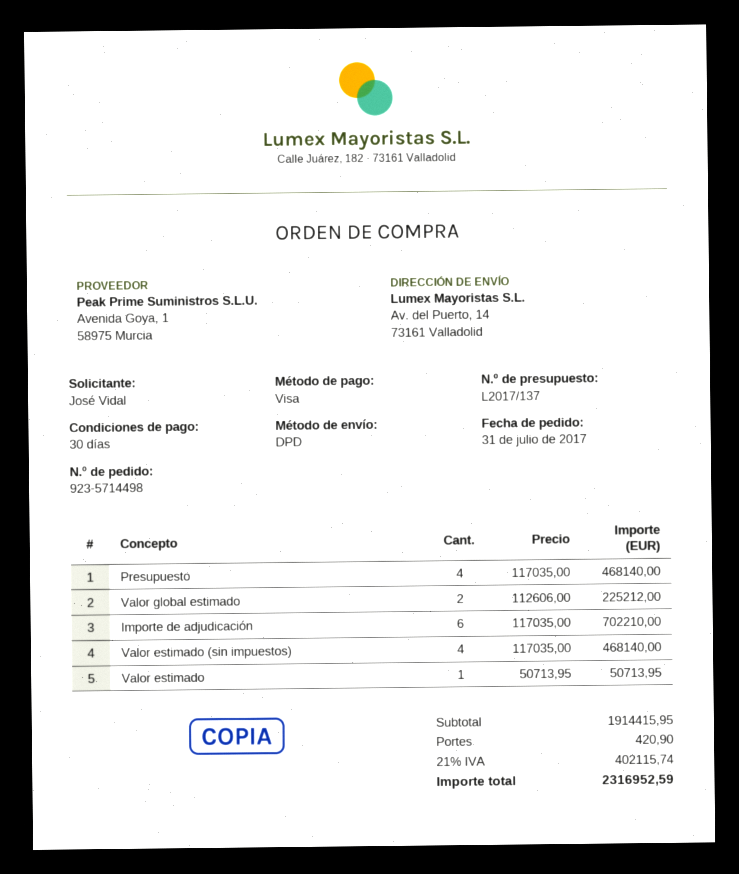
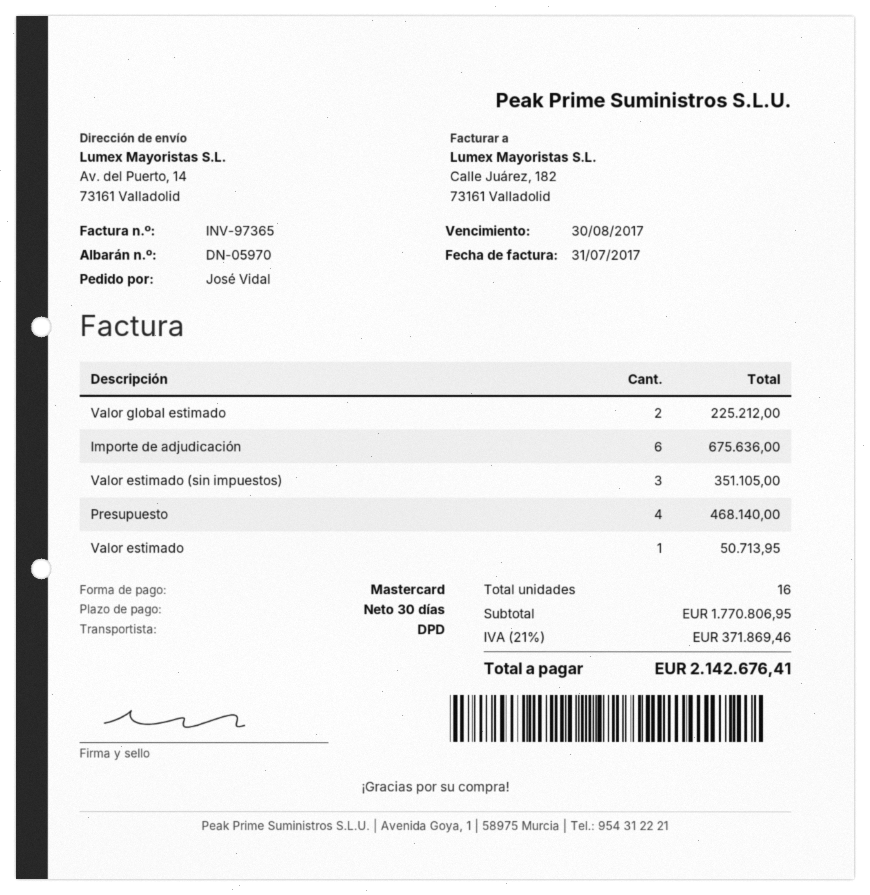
payment method: Visa -> Mastercard
Importe de adjudicación: 6 for 702210.00 -> 6 for 675636.00
Valor estimado (sin impuestos): 4 for 468140.00 -> 3 for 351105.00
subtotal: 1914415.95 -> 1770806.95
shipping: 420.90 -> none
tax: 21% = 402115.74 -> 21% = 371869.46
total: 2316952.59 -> 2142676.41

